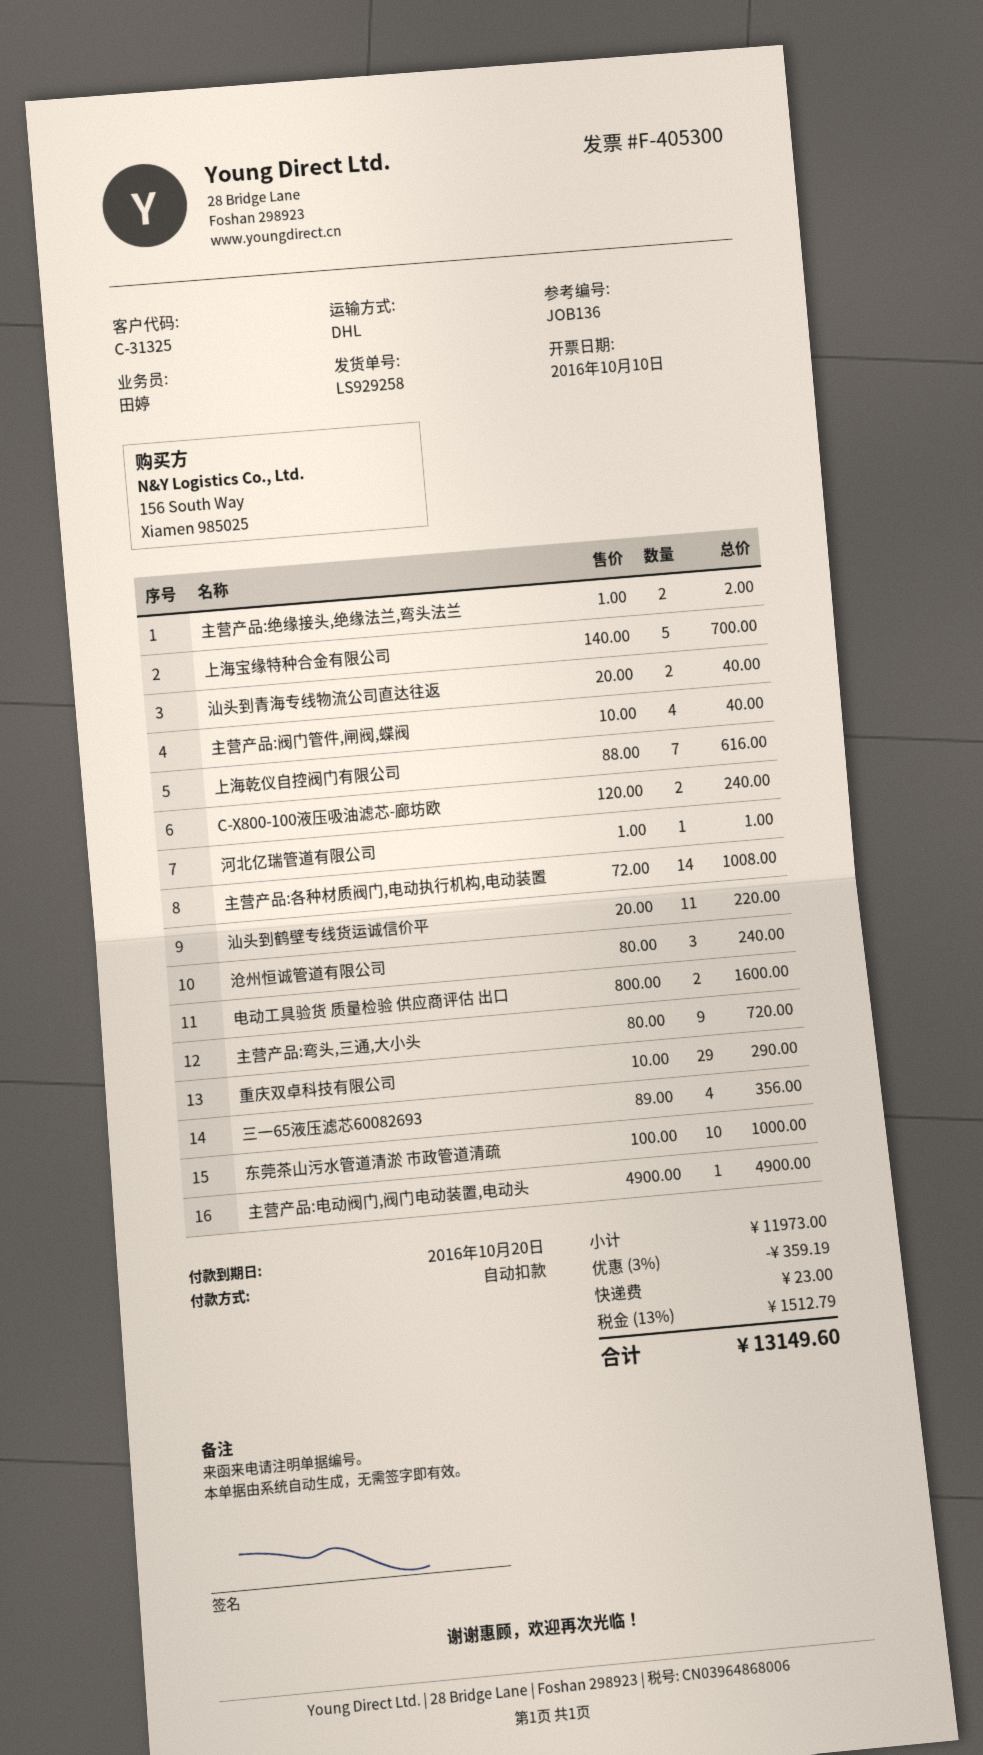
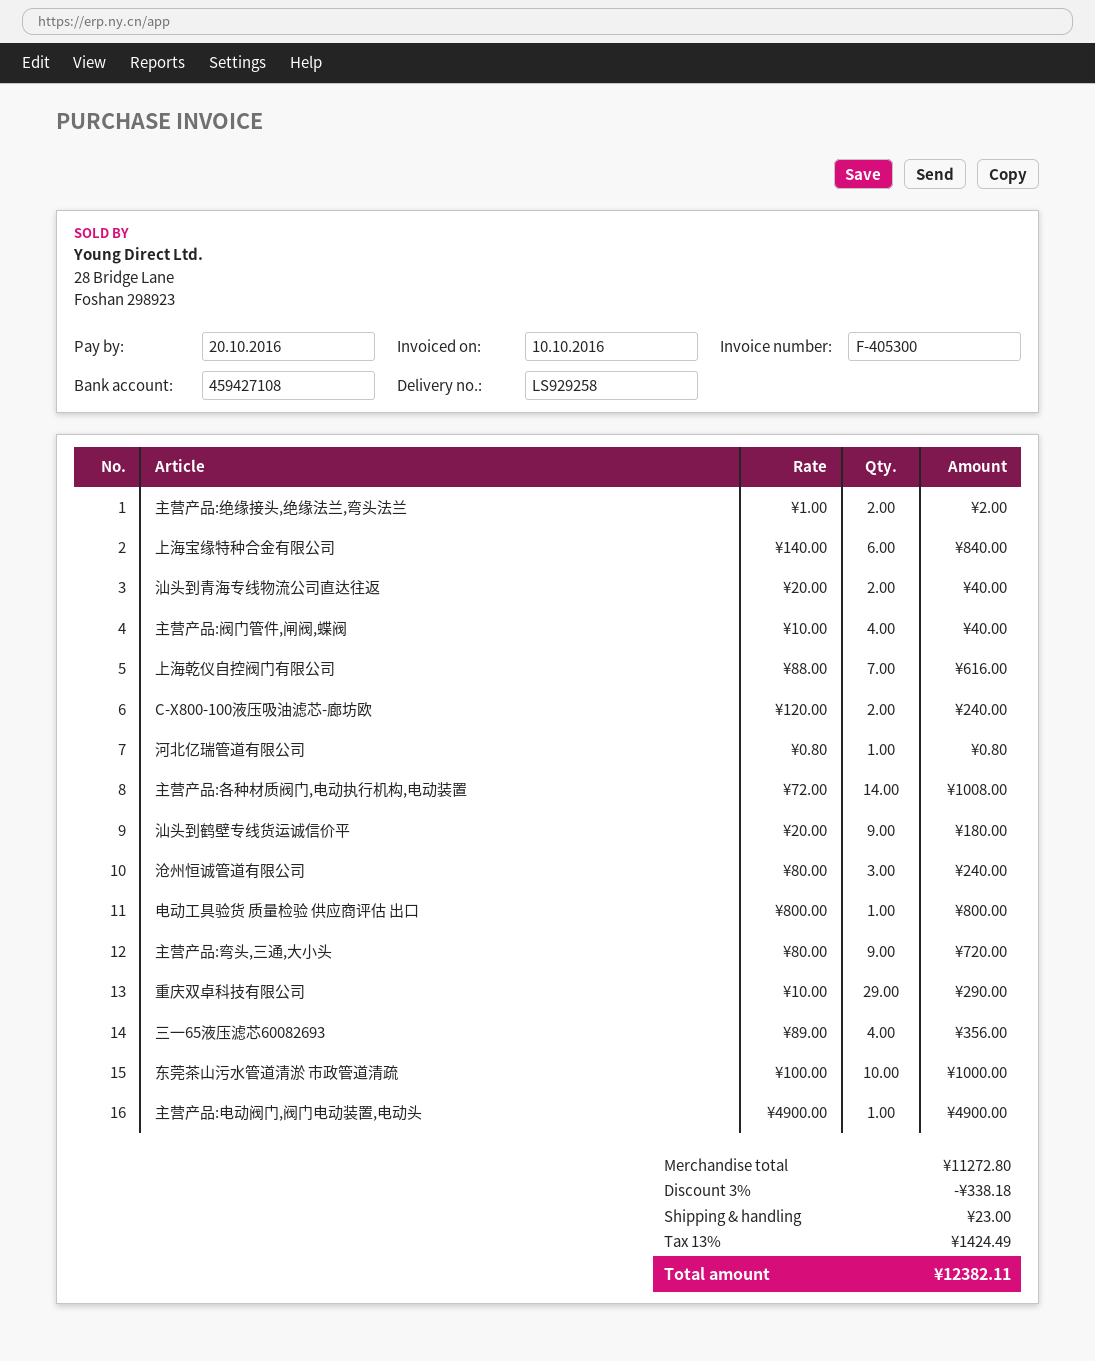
上海宝缘特种合金有限公司: 5 x 140.00 = 700.00 -> 6 x 140.00 = 840.00
河北亿瑞管道有限公司: 1 x 1.00 = 1.00 -> 1 x 0.80 = 0.80
汕头到鹤壁专线货运诚信价平: 11 x 20.00 = 220.00 -> 9 x 20.00 = 180.00
电动工具验货 质量检验 供应商评估 出口: 2 x 800.00 = 1600.00 -> 1 x 800.00 = 800.00
subtotal: 11973.00 -> 11272.80
discount: 3% = 359.19 -> 3% = 338.18
tax: 13% = 1512.79 -> 13% = 1424.49
total: 13149.60 -> 12382.11

